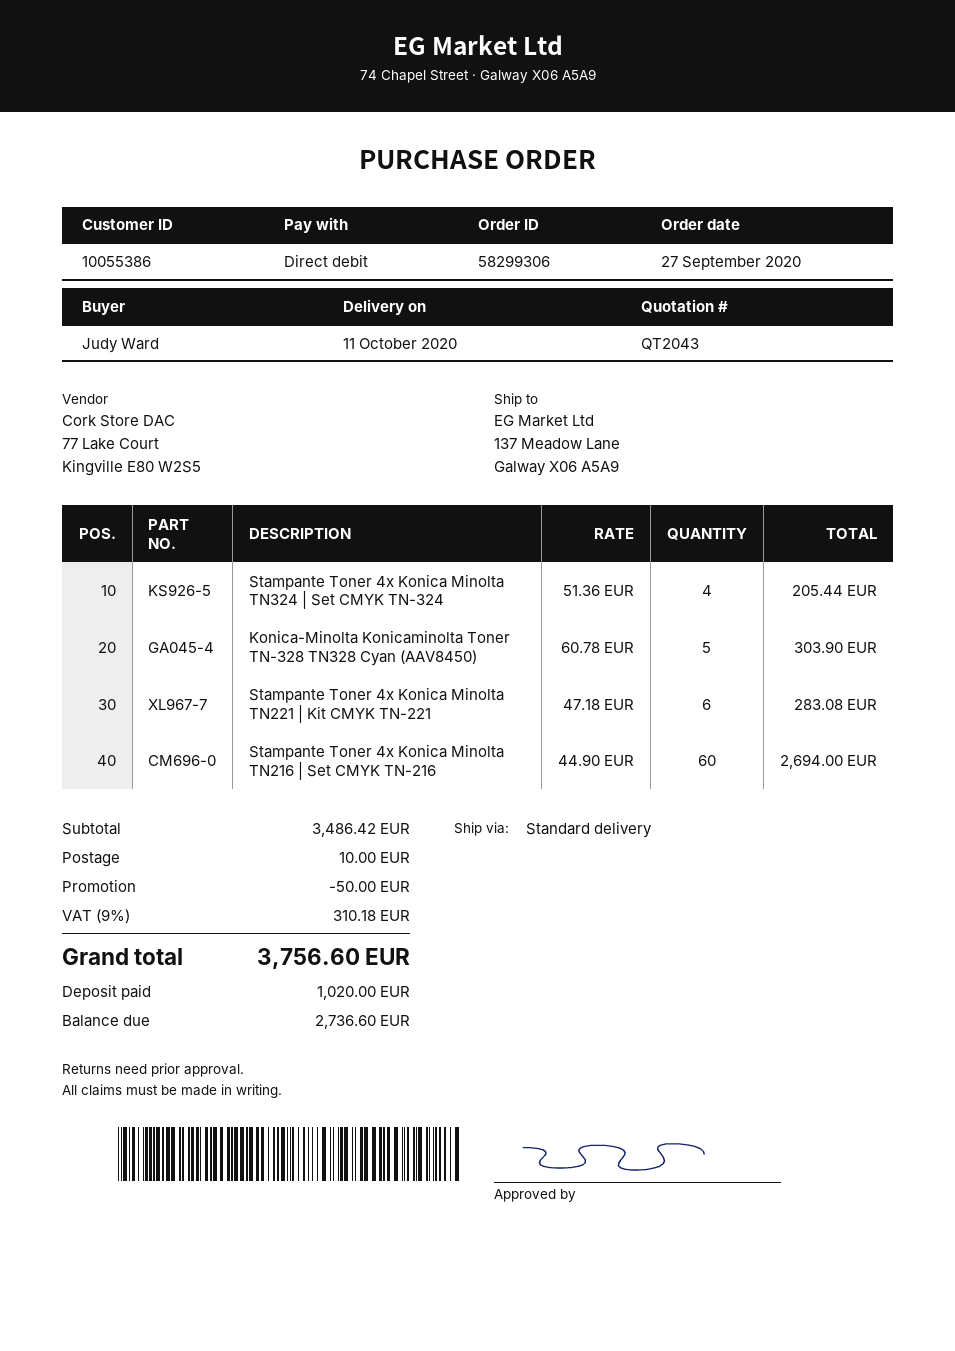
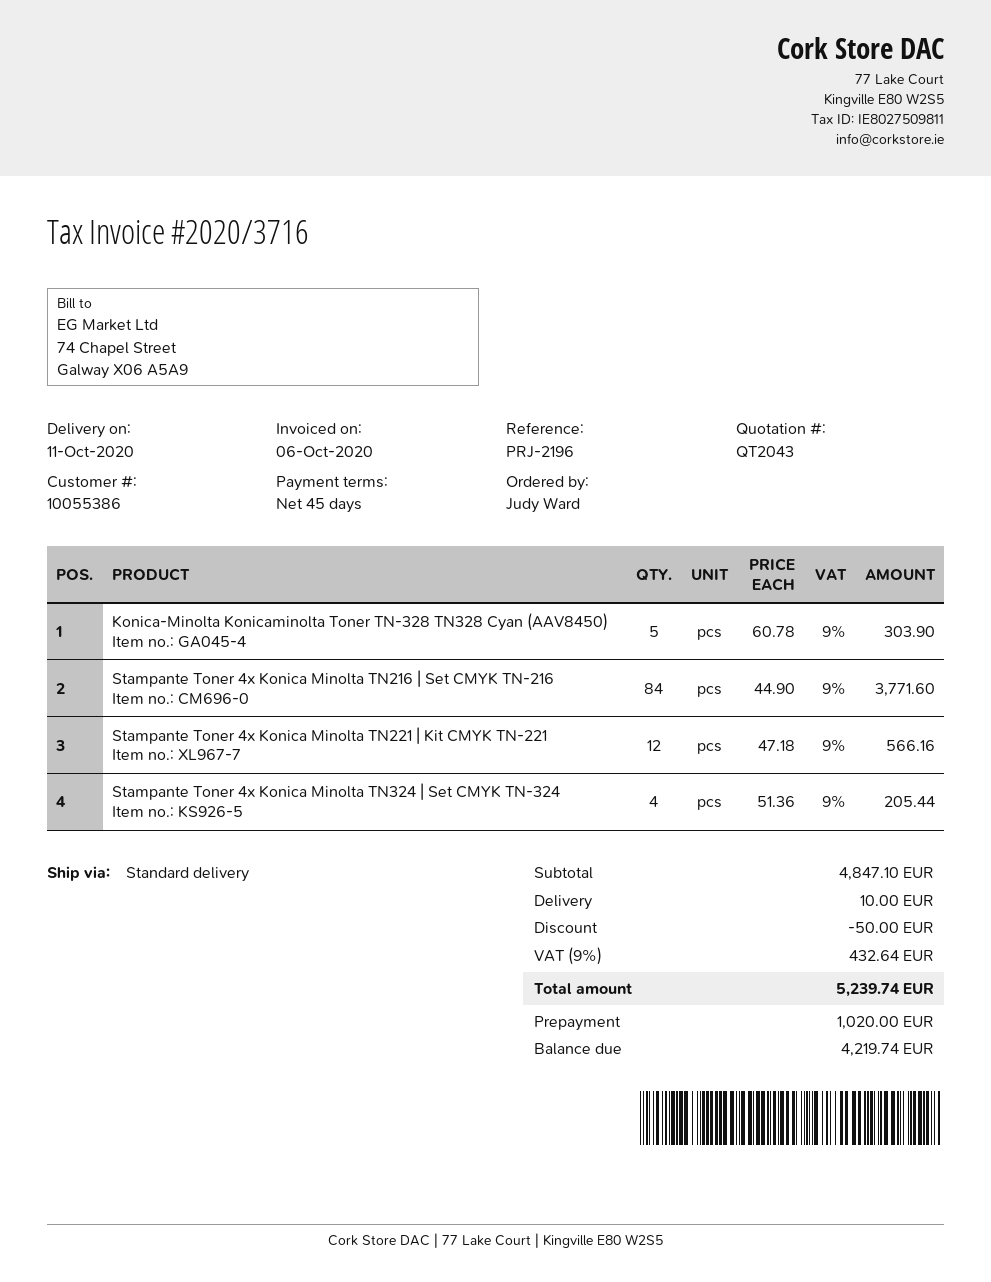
Stampante Toner 4x Konica Minolta TN221 | Kit CMYK TN-221: 6 x 47.18 = 283.08 -> 12 x 47.18 = 566.16
Stampante Toner 4x Konica Minolta TN216 | Set CMYK TN-216: 60 x 44.90 = 2694.00 -> 84 x 44.90 = 3771.60
subtotal: 3486.42 -> 4847.10
tax: 9% = 310.18 -> 9% = 432.64
total: 3756.60 -> 5239.74
balance: 2736.60 -> 4219.74

